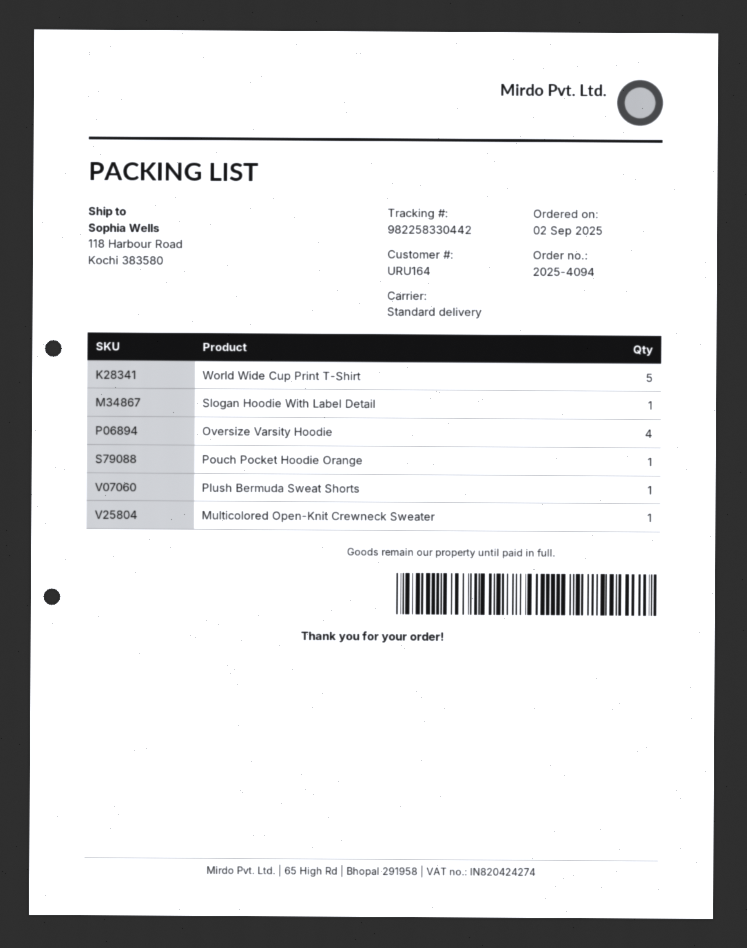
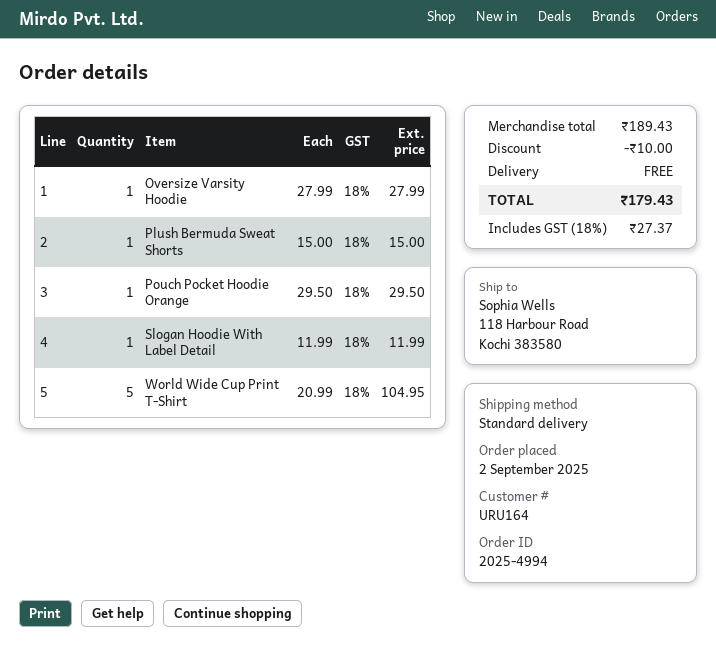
order number: 2025-4094 -> 2025-4994
Oversize Varsity Hoodie: 4 -> 1
Multicolored Open-Knit Crewneck Sweater: 1 -> none

